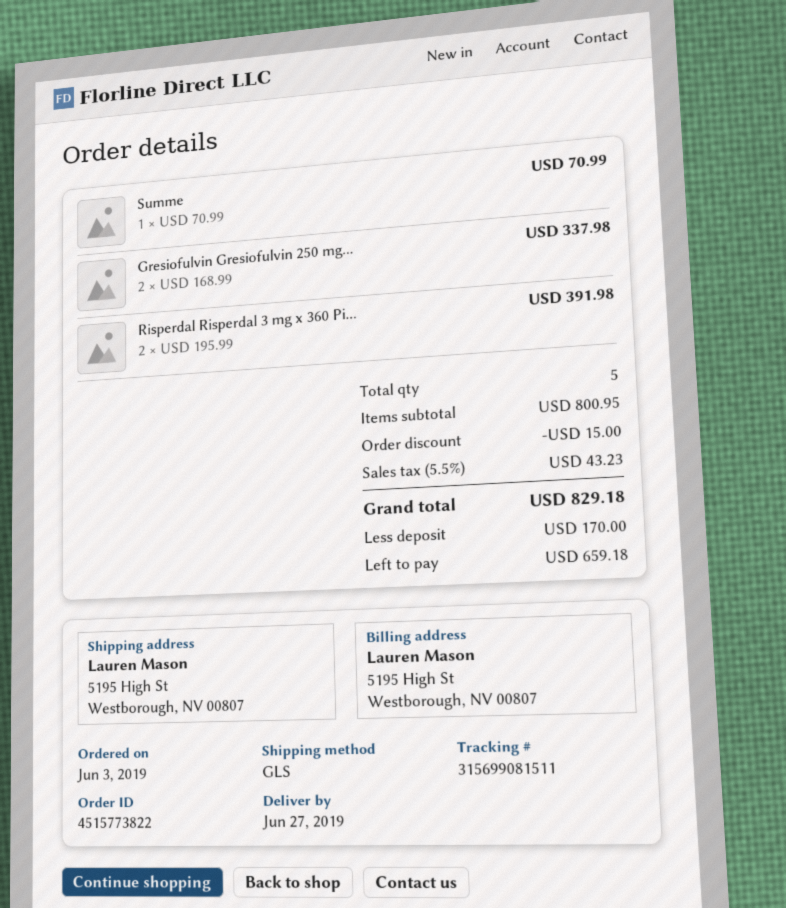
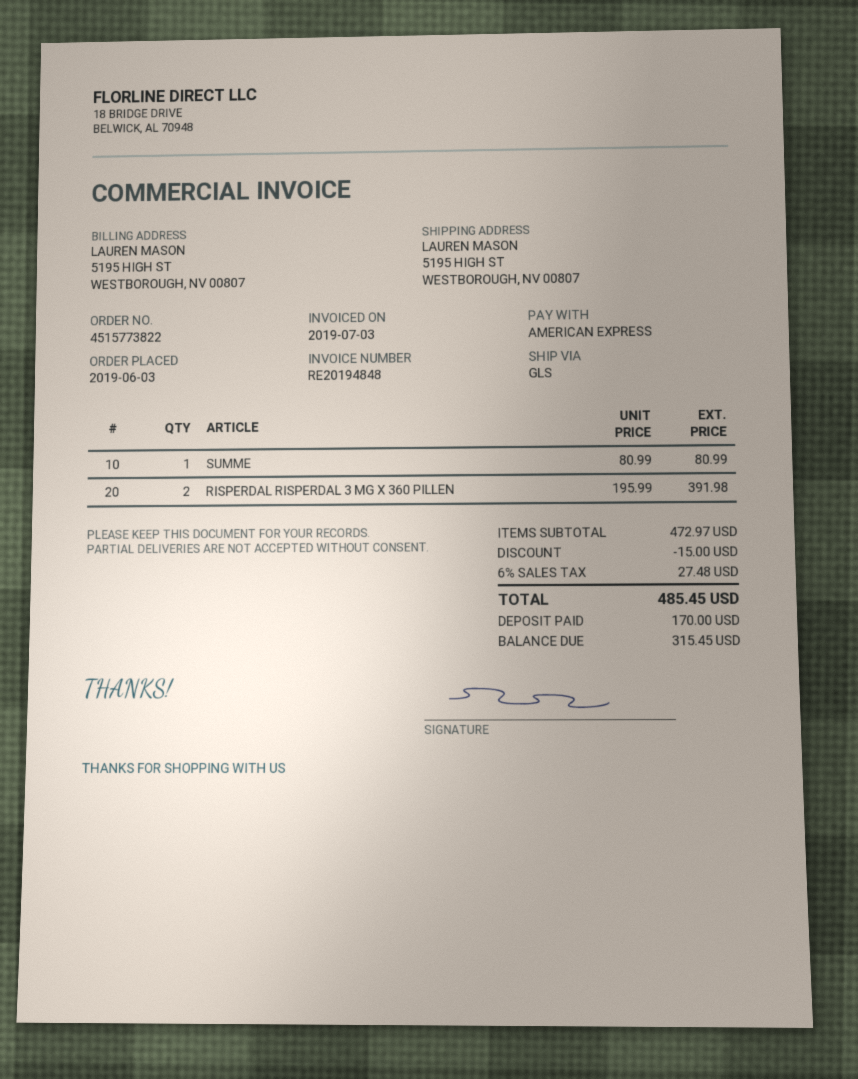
Summe: 1 x 70.99 = 70.99 -> 1 x 80.99 = 80.99
Gresiofulvin Gresiofulvin 250 mg...: 2 x 168.99 = 337.98 -> none
subtotal: 800.95 -> 472.97
tax: 5.5% = 43.23 -> 6% = 27.48
total: 829.18 -> 485.45
balance: 659.18 -> 315.45

